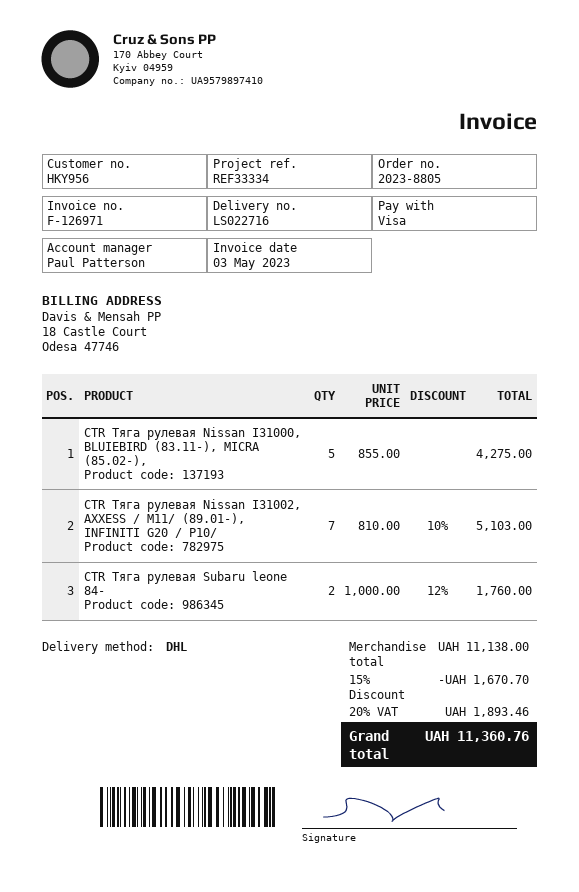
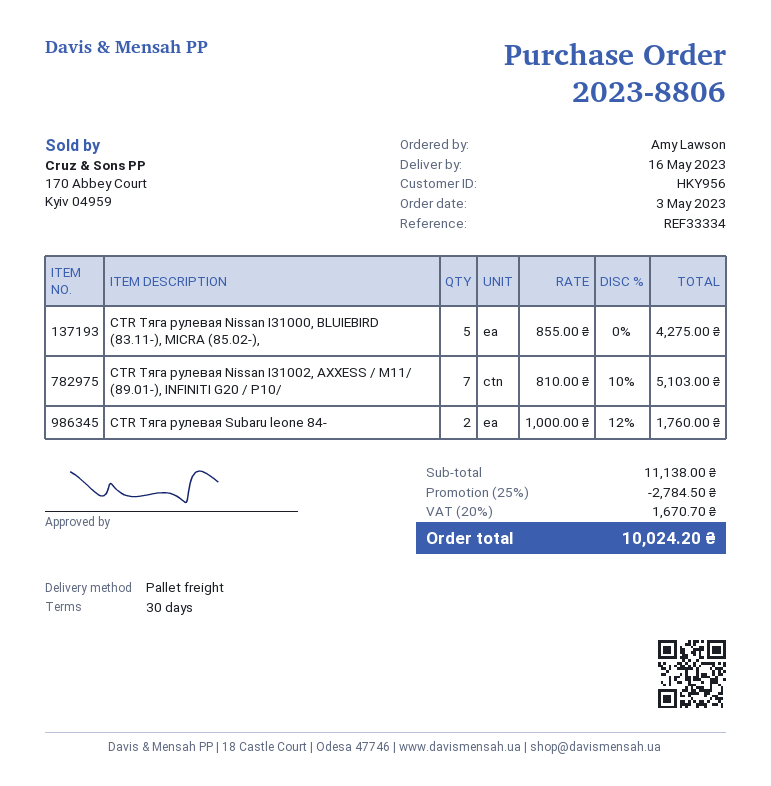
order number: 2023-8805 -> 2023-8806
shipping method: DHL -> pallet freight
discount: 15% = 1670.70 -> 25% = 2784.50
tax: 20% = 1893.46 -> 20% = 1670.70
total: 11360.76 -> 10024.20

